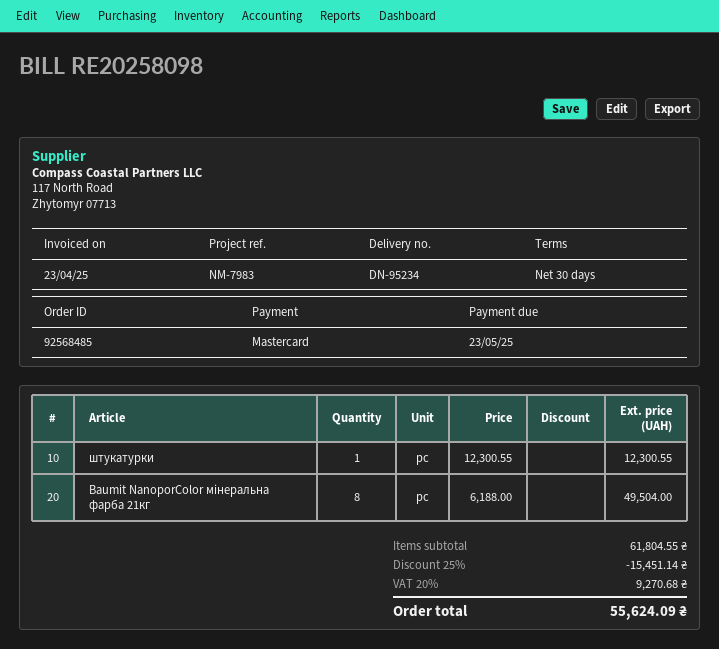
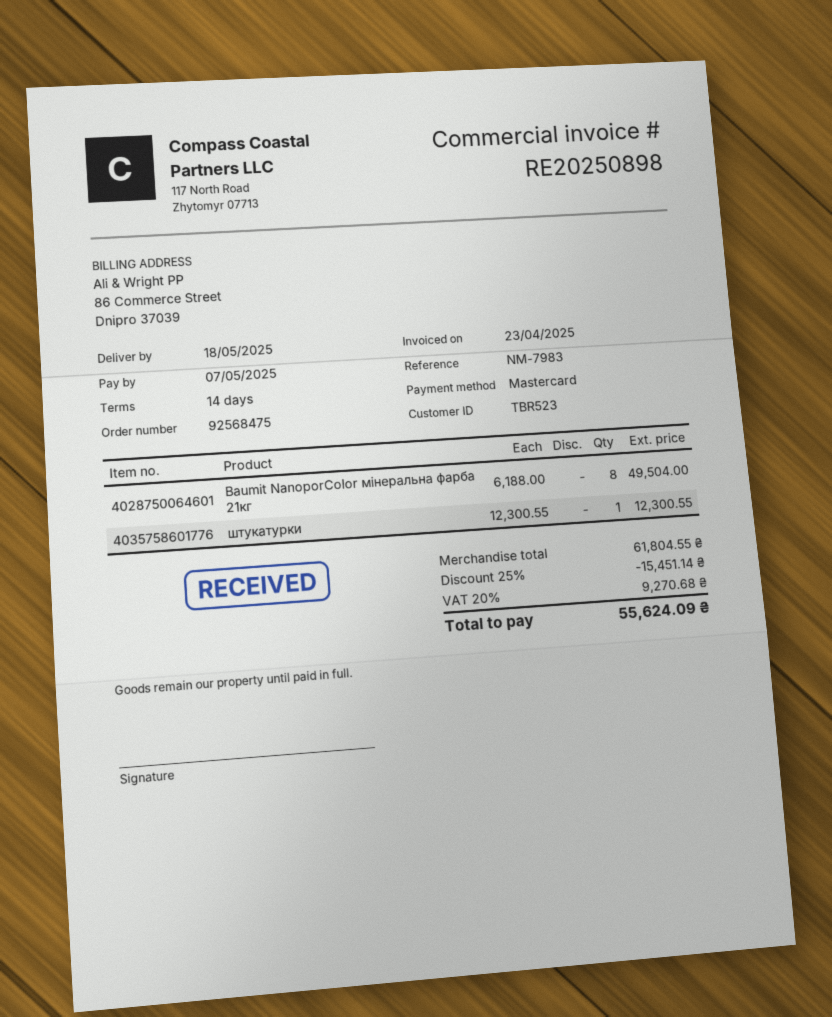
order number: 92568485 -> 92568475
invoice number: RE20258098 -> RE20250898
payment terms: 30 days -> 14 days
due date: 2025-05-23 -> 2025-05-07

